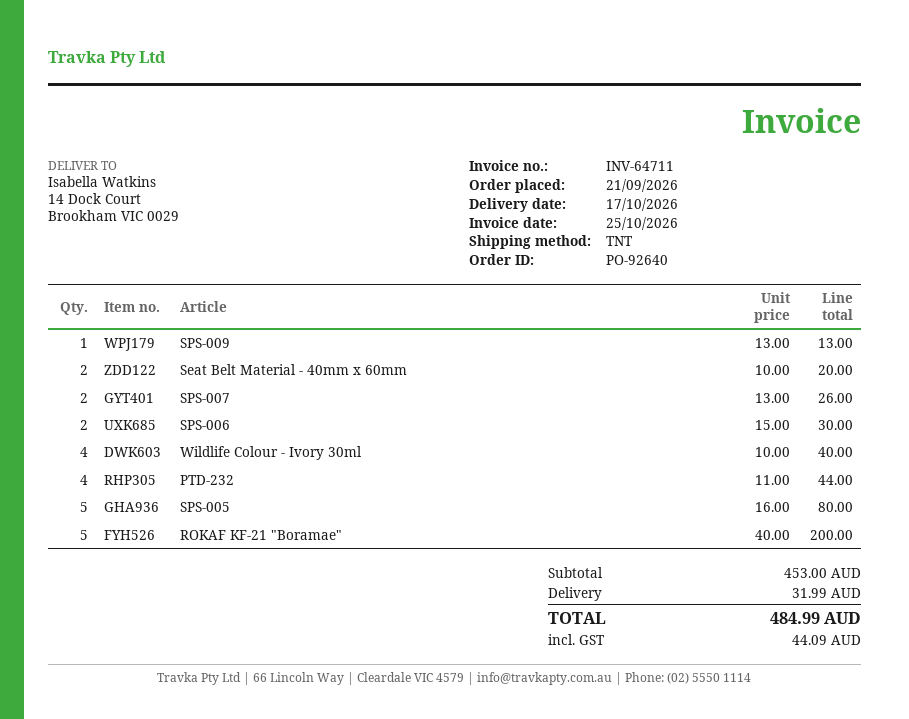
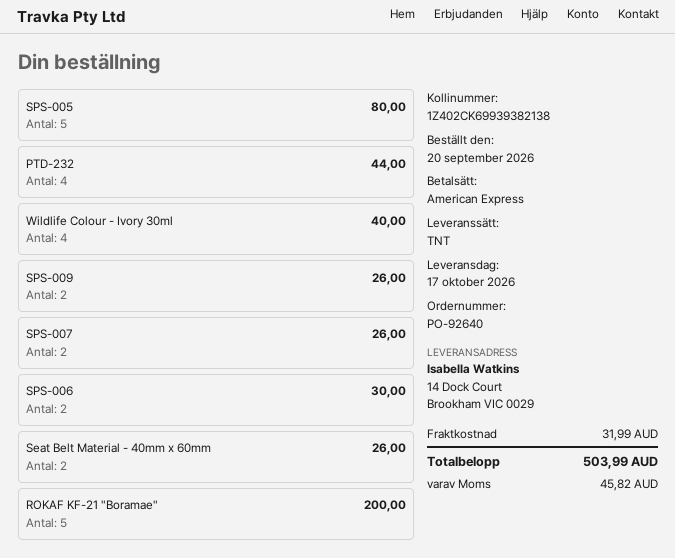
order date: 2026-09-21 -> 2026-09-20
SPS-009: 1 for 13.00 -> 2 for 26.00
Seat Belt Material - 40mm x 60mm: 2 for 20.00 -> 2 for 26.00
tax: 44.09 -> 45.82
total: 484.99 -> 503.99

